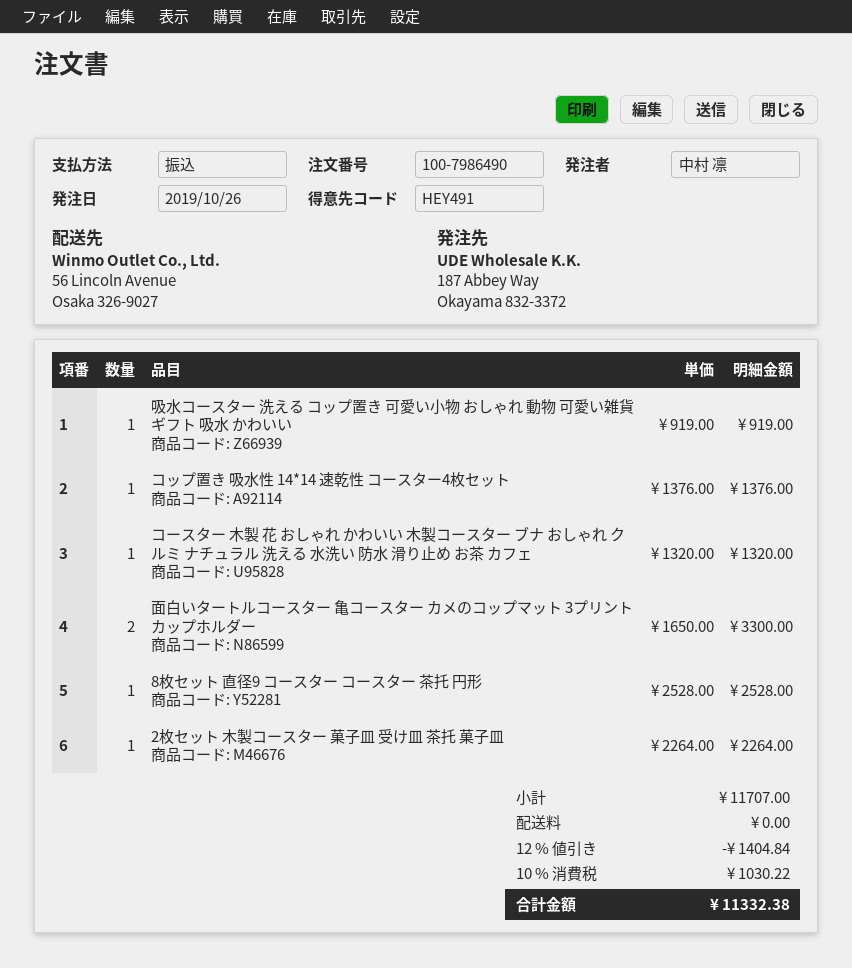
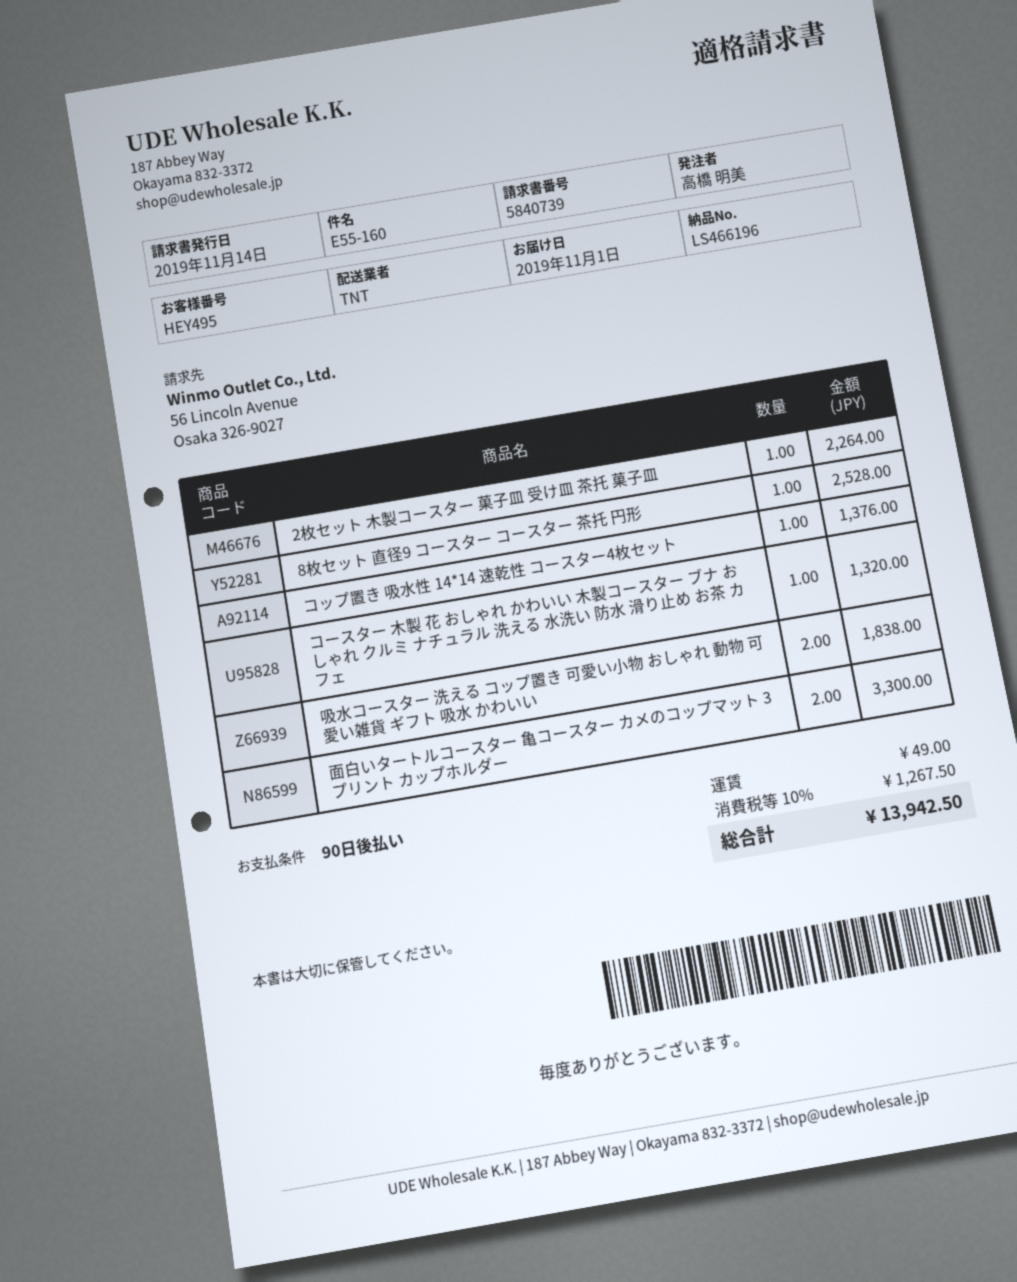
customer number: HEY491 -> HEY495
ordered by: 中村 凛 -> 高橋 明美
吸水コースター 洗える コップ置き 可愛い小物 おしゃれ 動物 可愛い雑貨 ギフト 吸水 かわいい: 1 for 919.00 -> 2 for 1838.00
discount: 12% = 1404.84 -> none
shipping: 0.00 -> 49.00
tax: 10% = 1030.22 -> 10% = 1267.50
total: 11332.38 -> 13942.50

